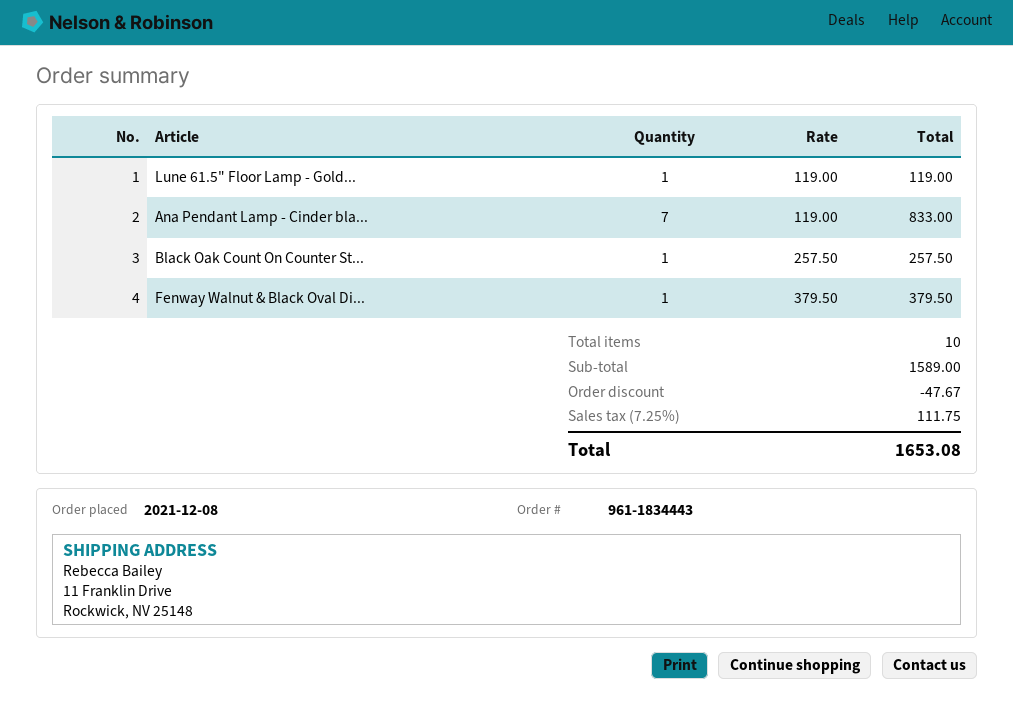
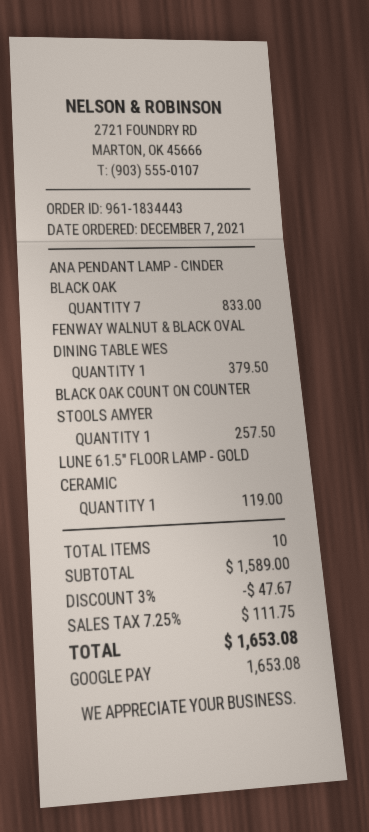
order date: 2021-12-08 -> 2021-12-07

